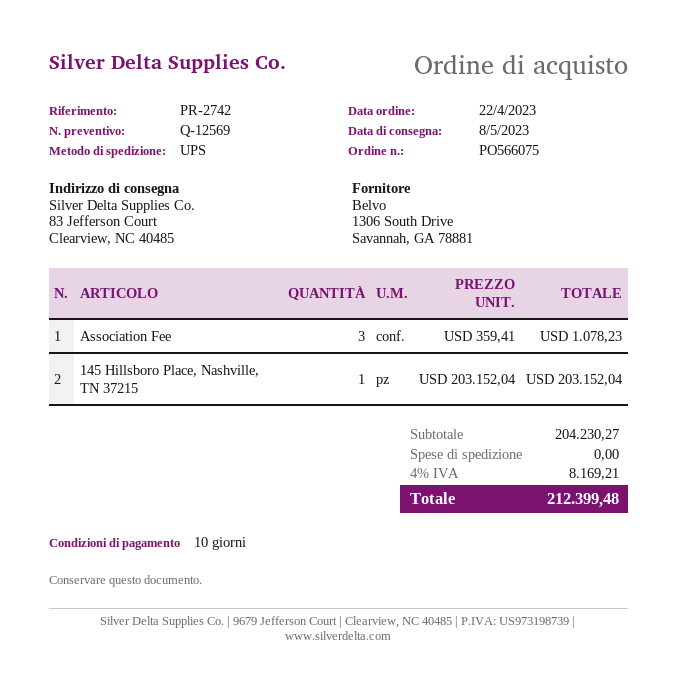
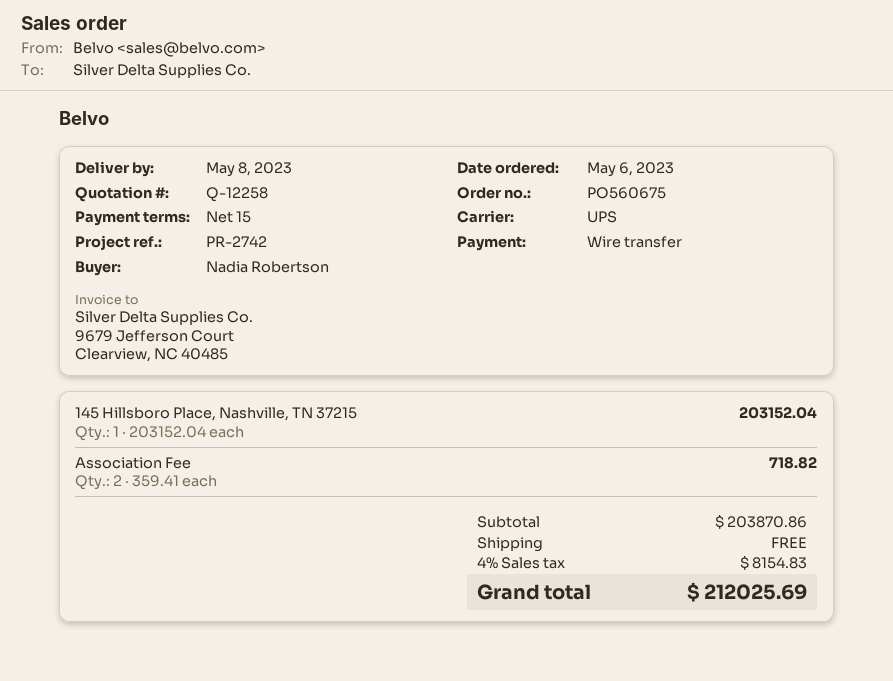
quote number: Q-12569 -> Q-12258
order number: PO566075 -> PO560675
order date: 2023-04-22 -> 2023-05-06
payment terms: 10 days -> 15 days
Association Fee: 3 x 359.41 = 1078.23 -> 2 x 359.41 = 718.82
subtotal: 204230.27 -> 203870.86
tax: 4% = 8169.21 -> 4% = 8154.83
total: 212399.48 -> 212025.69

